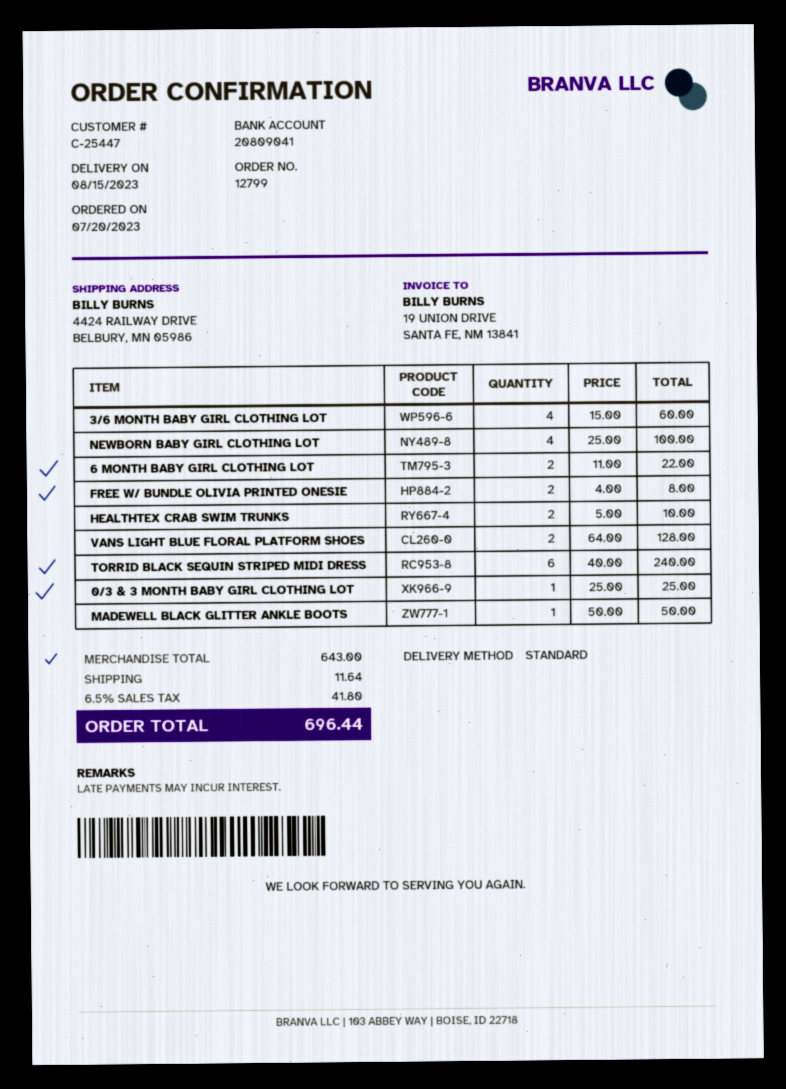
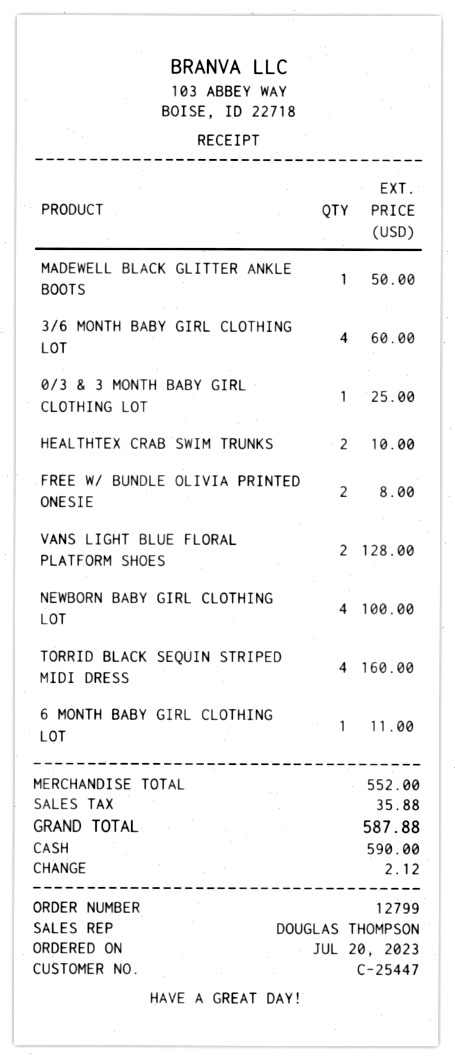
6 MONTH BABY GIRL CLOTHING LOT: 2 for 22.00 -> 1 for 11.00
TORRID BLACK SEQUIN STRIPED MIDI DRESS: 6 for 240.00 -> 4 for 160.00
subtotal: 643.00 -> 552.00
shipping: 11.64 -> none
tax: 41.80 -> 35.88
total: 696.44 -> 587.88

